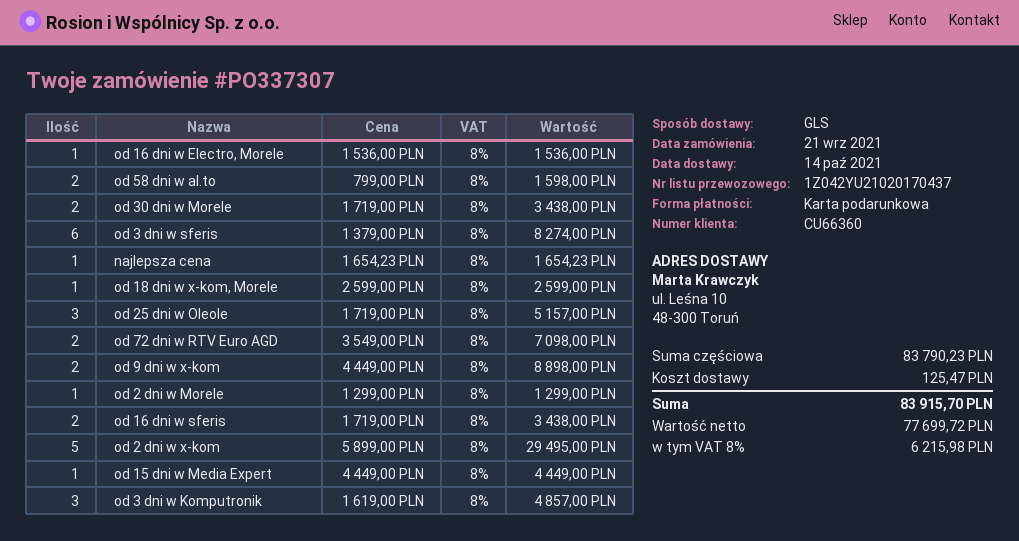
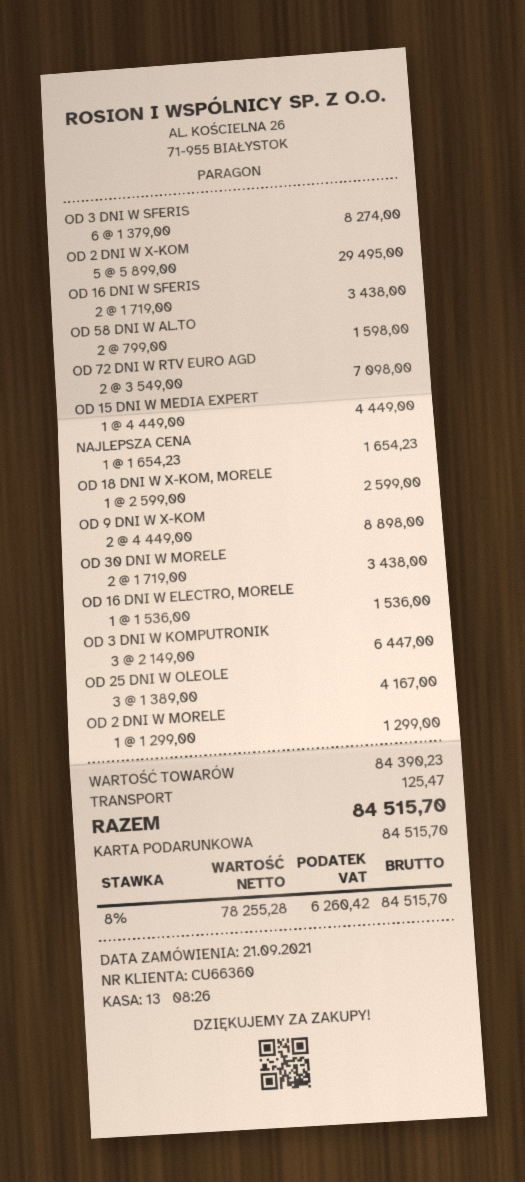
od 25 dni w Oleole: 3 x 1719.00 = 5157.00 -> 3 x 1389.00 = 4167.00
od 3 dni w Komputronik: 3 x 1619.00 = 4857.00 -> 3 x 2149.00 = 6447.00
subtotal: 83790.23 -> 84390.23
net: 77699.72 -> 78255.28
tax: 8% = 6215.98 -> 8% = 6260.42
total: 83915.70 -> 84515.70

